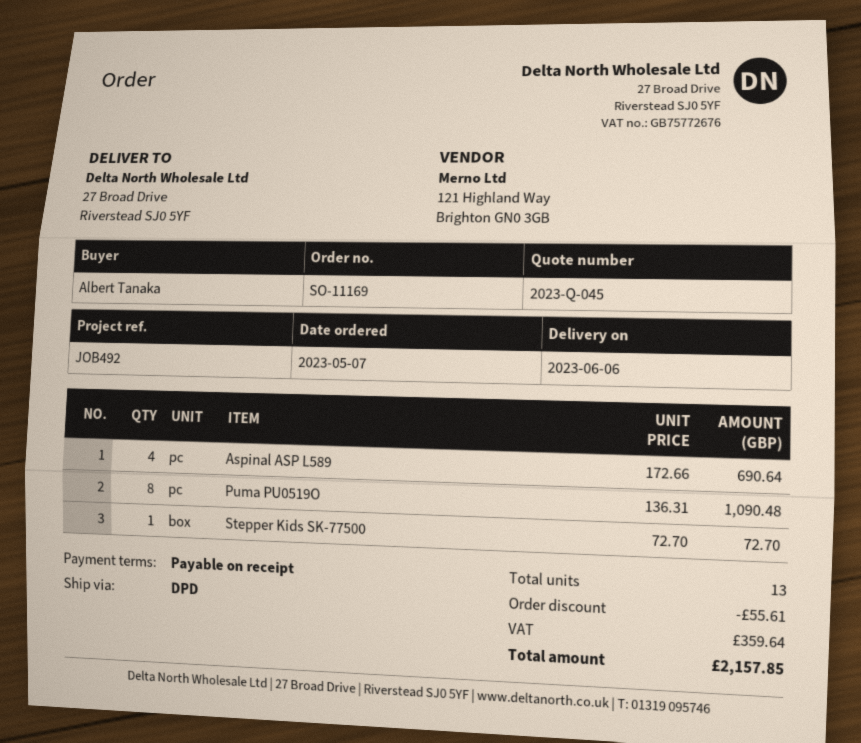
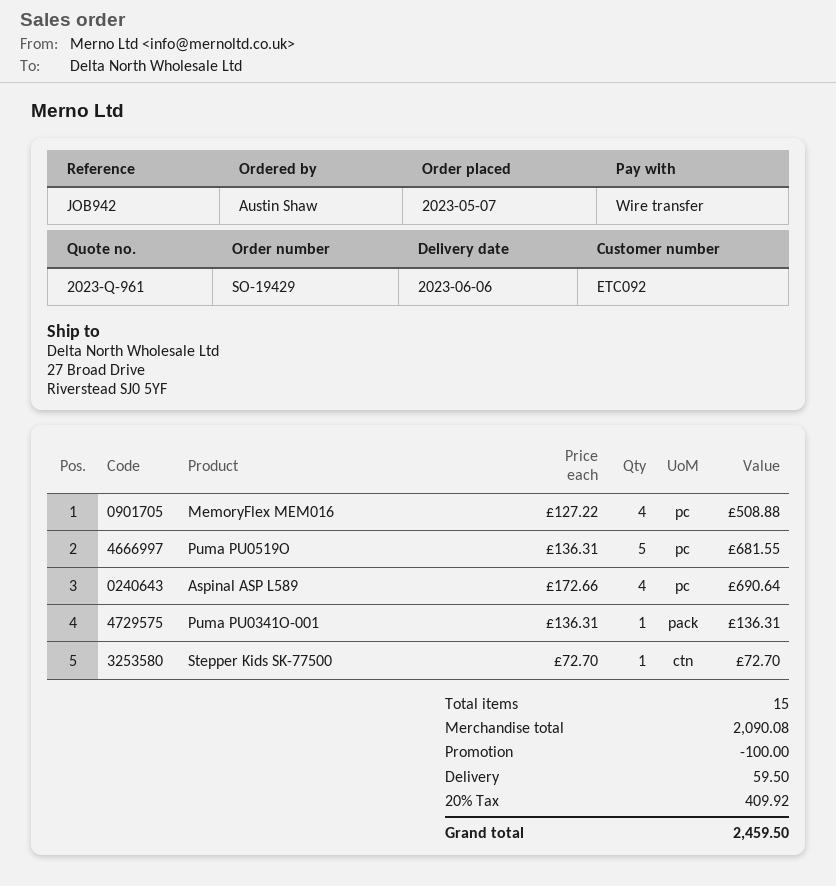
quote number: 2023-Q-045 -> 2023-Q-961
order number: SO-11169 -> SO-19429
reference: JOB492 -> JOB942
ordered by: Albert Tanaka -> Austin Shaw
Puma PU0519O: 8 x 136.31 = 1090.48 -> 5 x 136.31 = 681.55
MemoryFlex MEM016: none -> 4 x 127.22 = 508.88
Puma PU0341O-001: none -> 1 x 136.31 = 136.31
total quantity: 13 -> 15
discount: 55.61 -> 100.00
shipping: none -> 59.50
tax: 359.64 -> 409.92
total: 2157.85 -> 2459.50

